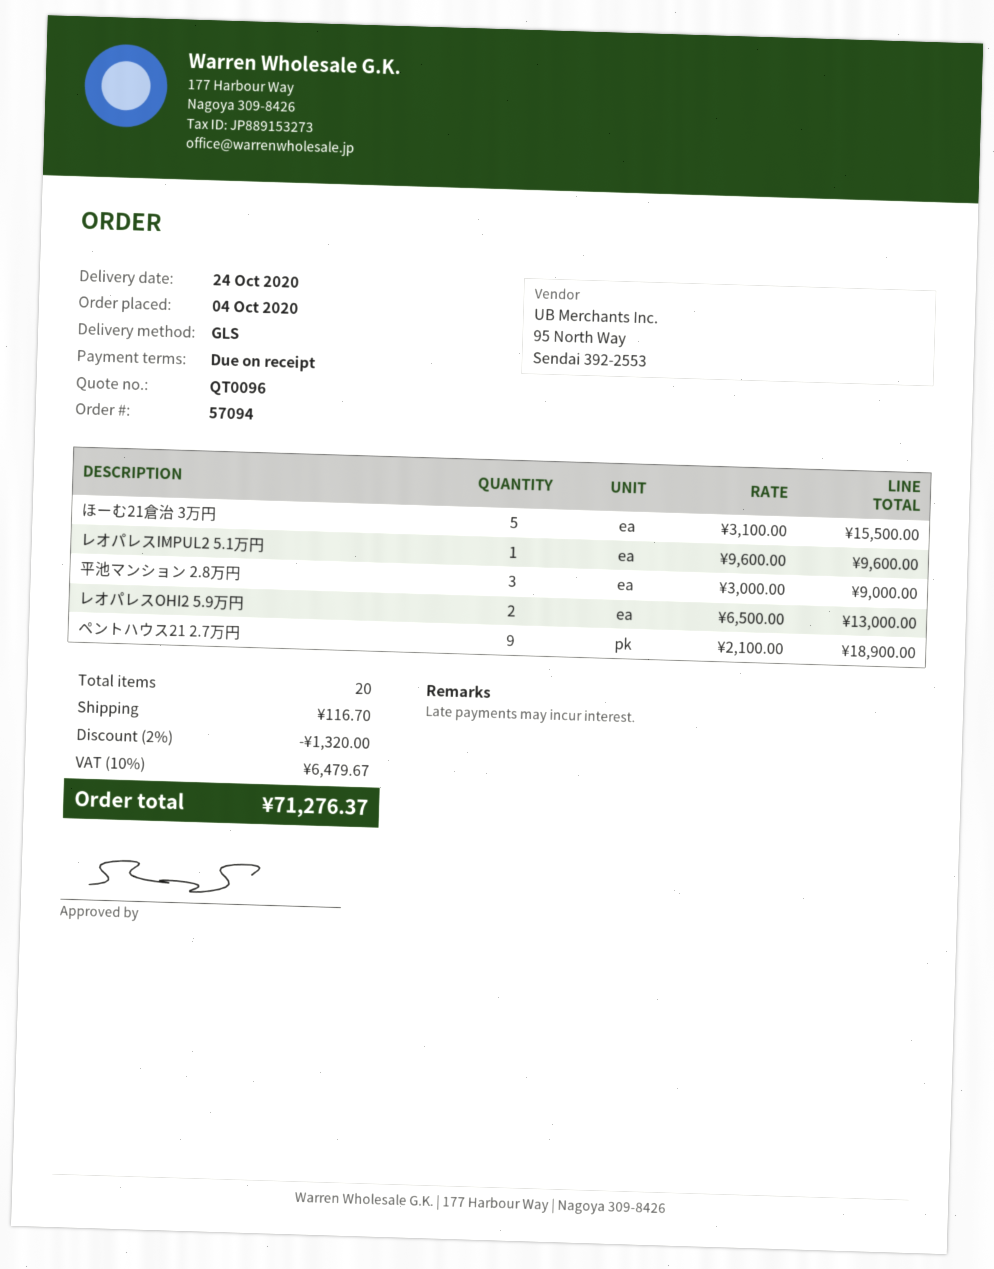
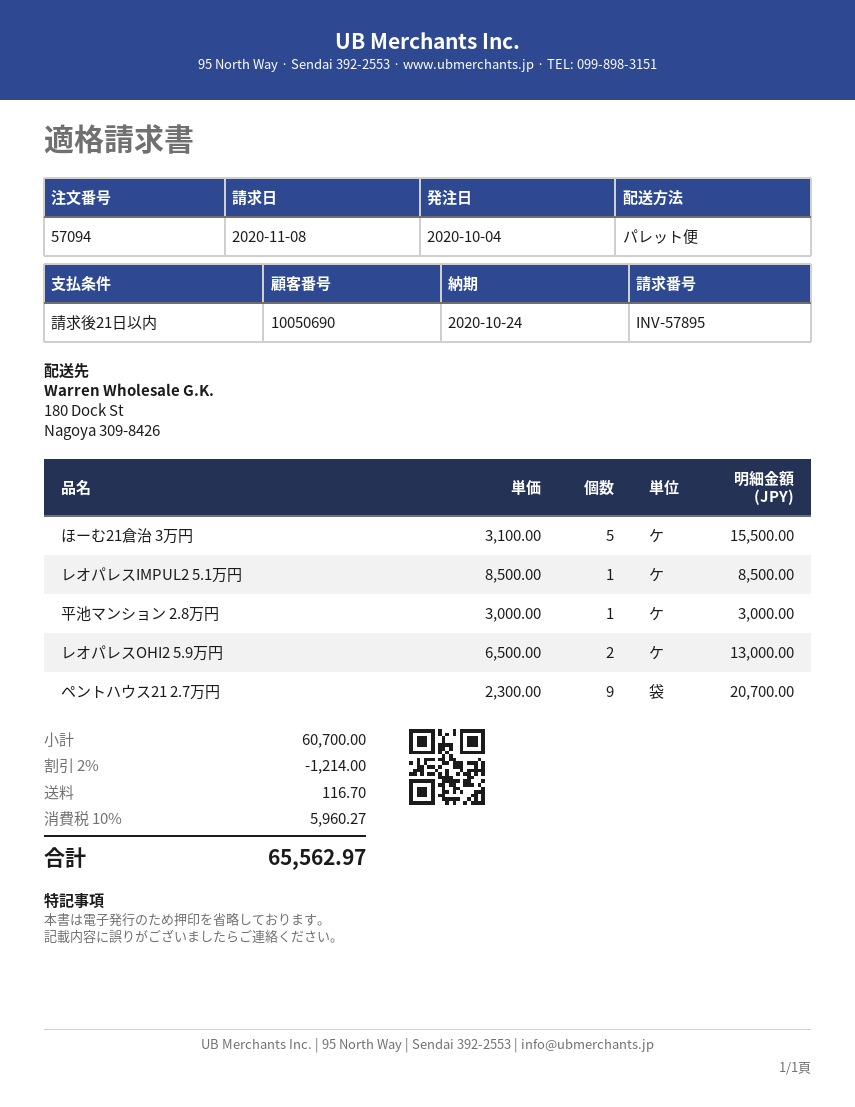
payment terms: on receipt -> 21 days
shipping method: GLS -> pallet freight
レオパレスIMPUL2 5.1万円: 1 x 9600.00 = 9600.00 -> 1 x 8500.00 = 8500.00
平池マンション 2.8万円: 3 x 3000.00 = 9000.00 -> 1 x 3000.00 = 3000.00
ペントハウス21 2.7万円: 9 x 2100.00 = 18900.00 -> 9 x 2300.00 = 20700.00
discount: 2% = 1320.00 -> 2% = 1214.00
tax: 10% = 6479.67 -> 10% = 5960.27
total: 71276.37 -> 65562.97

